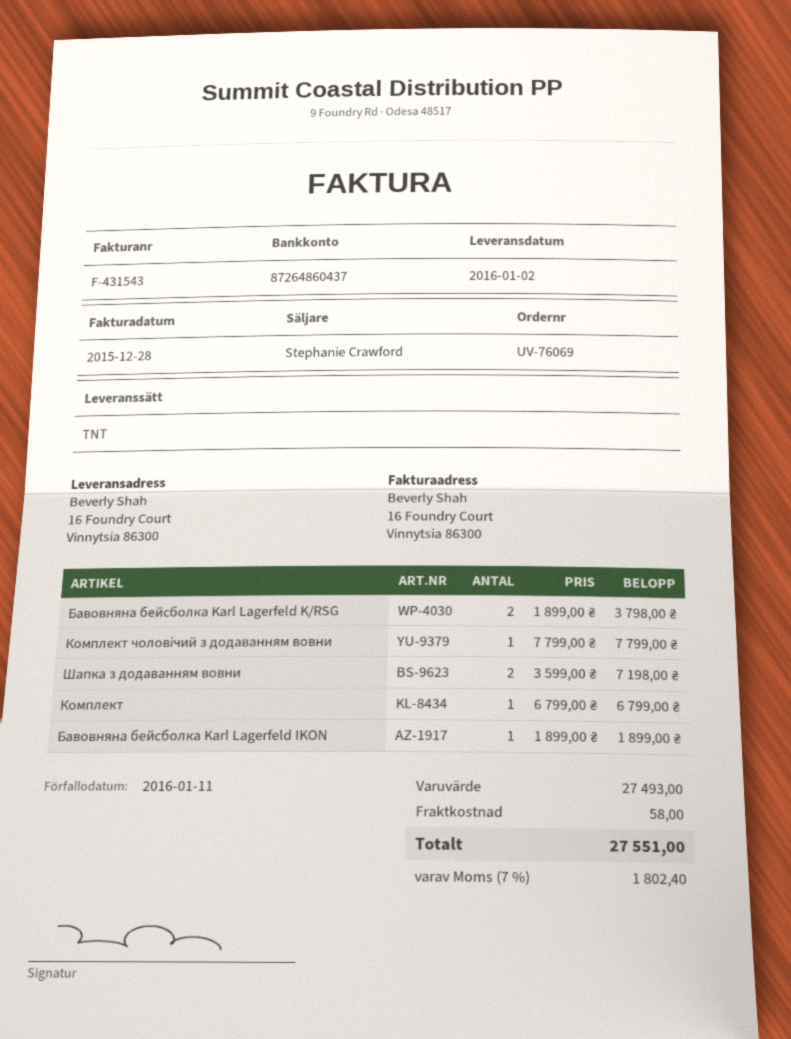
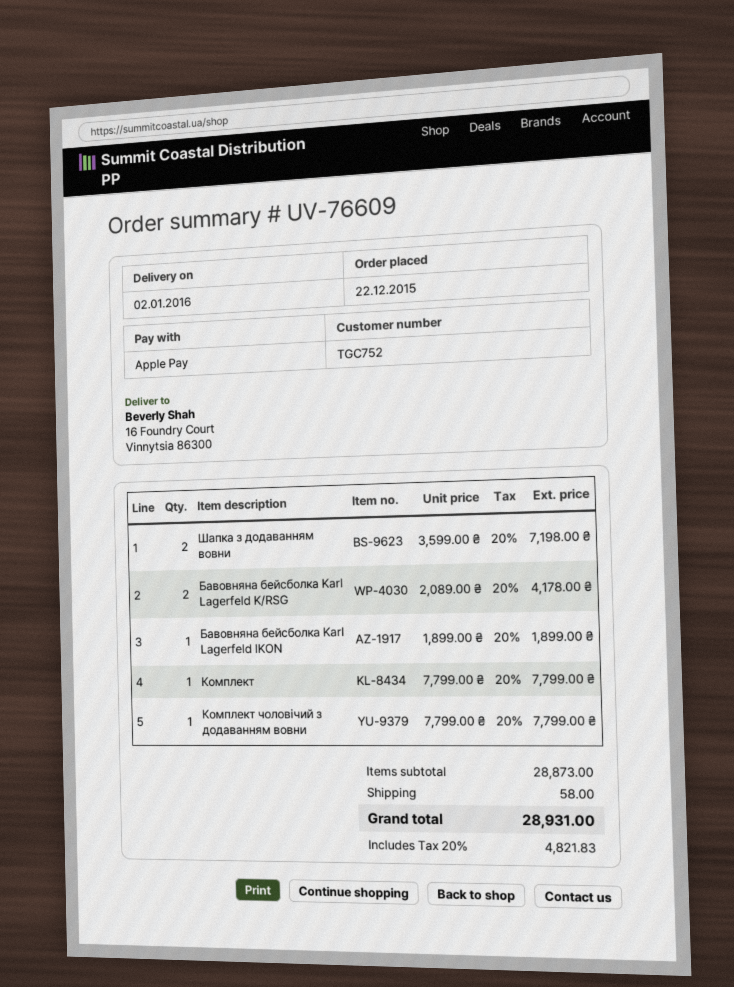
order number: UV-76069 -> UV-76609
Бавовняна бейсболка Karl Lagerfeld K/RSG: 2 x 1899.00 = 3798.00 -> 2 x 2089.00 = 4178.00
Комплект: 1 x 6799.00 = 6799.00 -> 1 x 7799.00 = 7799.00
subtotal: 27493.00 -> 28873.00
tax: 7% = 1802.40 -> 20% = 4821.83
total: 27551.00 -> 28931.00

